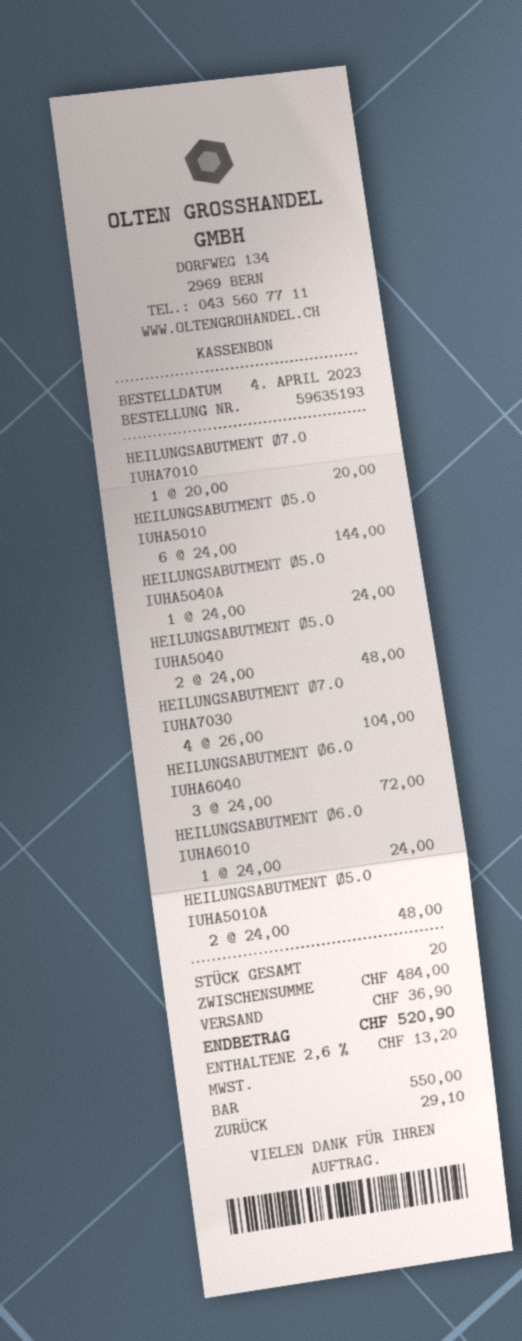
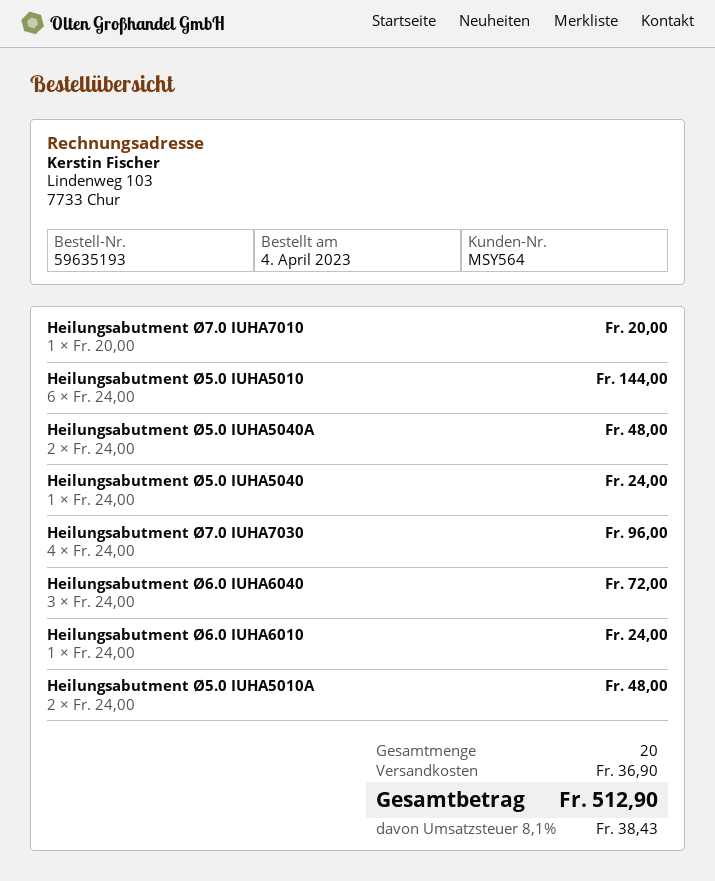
HEILUNGSABUTMENT Ø5.0 IUHA5040A: 1 x 24.00 = 24.00 -> 2 x 24.00 = 48.00
HEILUNGSABUTMENT Ø5.0 IUHA5040: 2 x 24.00 = 48.00 -> 1 x 24.00 = 24.00
HEILUNGSABUTMENT Ø7.0 IUHA7030: 4 x 26.00 = 104.00 -> 4 x 24.00 = 96.00
tax: 2.6% = 13.20 -> 8.1% = 38.43
total: 520.90 -> 512.90

